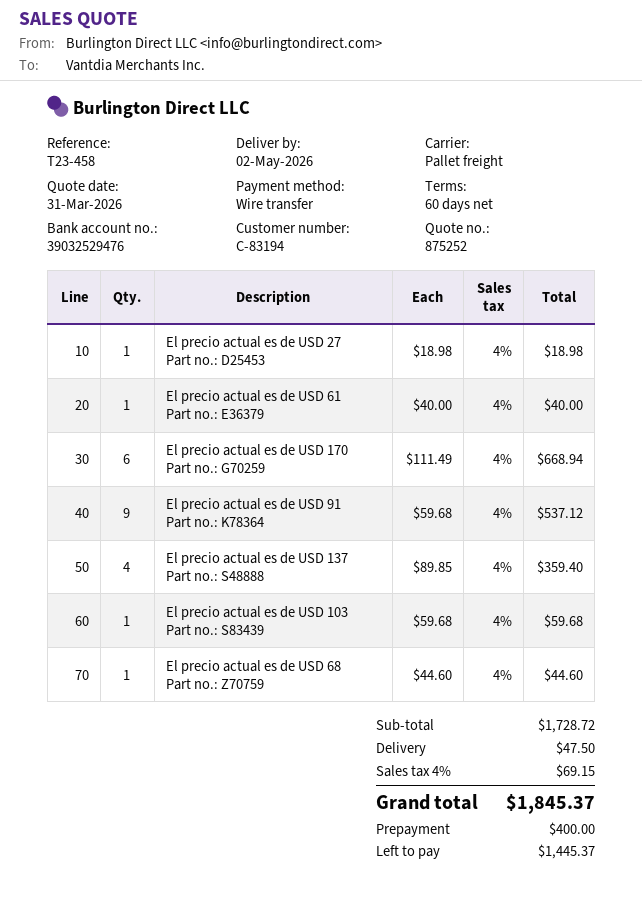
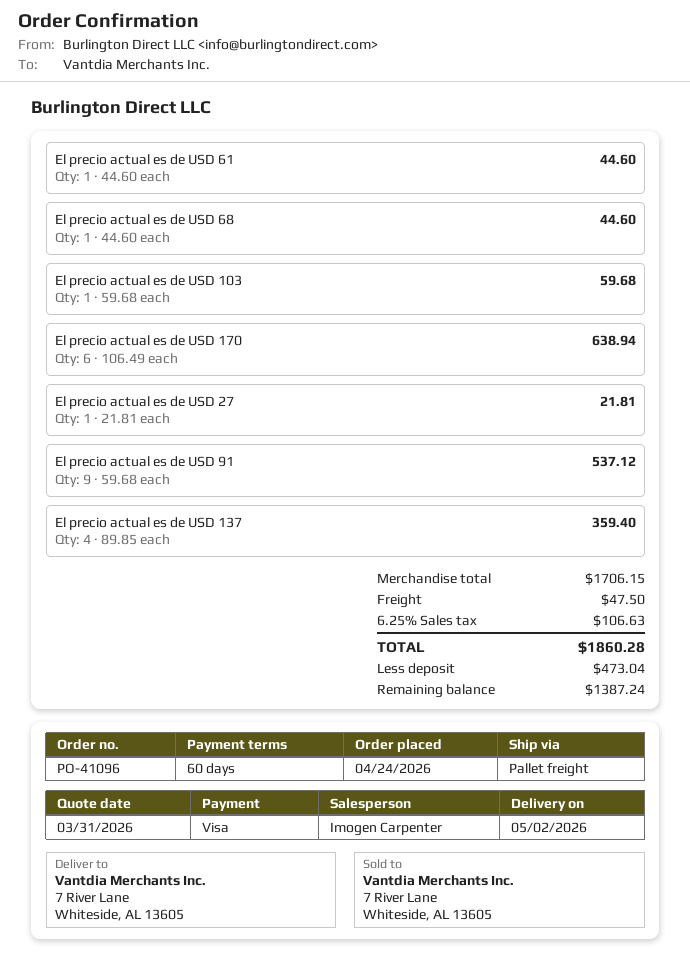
payment method: bank transfer -> Visa
El precio actual es de USD 27: 1 x 18.98 = 18.98 -> 1 x 21.81 = 21.81
El precio actual es de USD 61: 1 x 40.00 = 40.00 -> 1 x 44.60 = 44.60
El precio actual es de USD 170: 6 x 111.49 = 668.94 -> 6 x 106.49 = 638.94
subtotal: 1728.72 -> 1706.15
tax: 4% = 69.15 -> 6.25% = 106.63
total: 1845.37 -> 1860.28
deposit: 400.00 -> 473.04
balance: 1445.37 -> 1387.24

